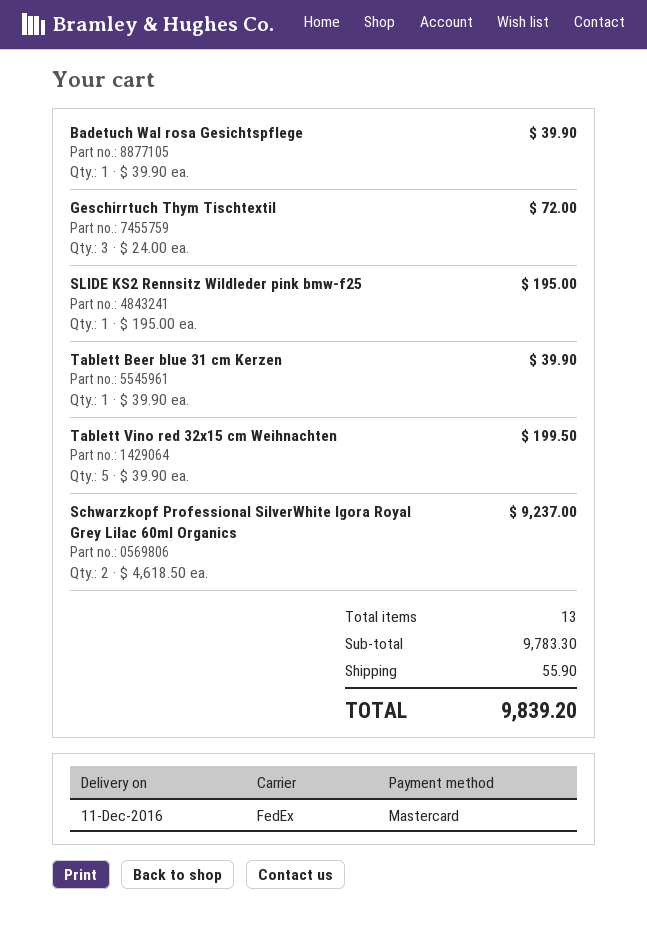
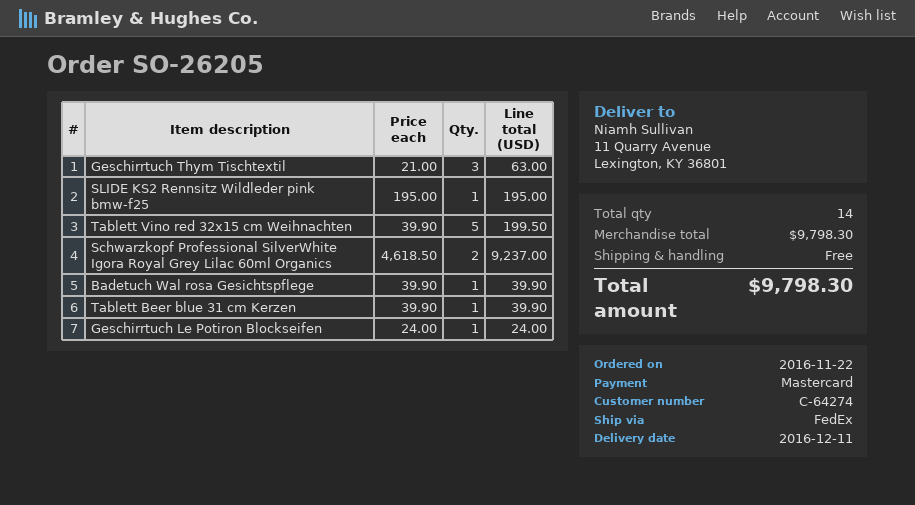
Geschirrtuch Thym Tischtextil: 3 x 24.00 = 72.00 -> 3 x 21.00 = 63.00
Geschirrtuch Le Potiron Blockseifen: none -> 1 x 24.00 = 24.00
total quantity: 13 -> 14
subtotal: 9783.30 -> 9798.30
shipping: 55.90 -> 0.00
total: 9839.20 -> 9798.30

